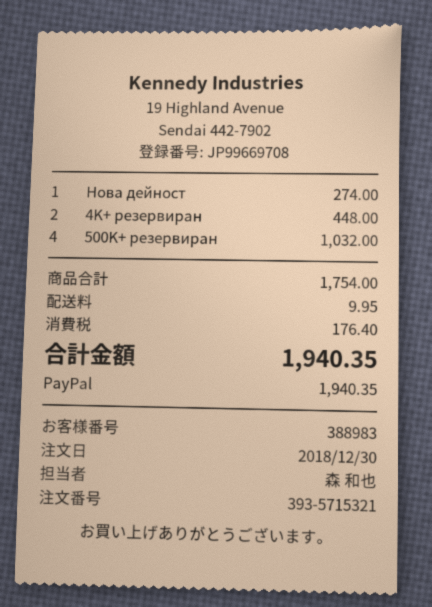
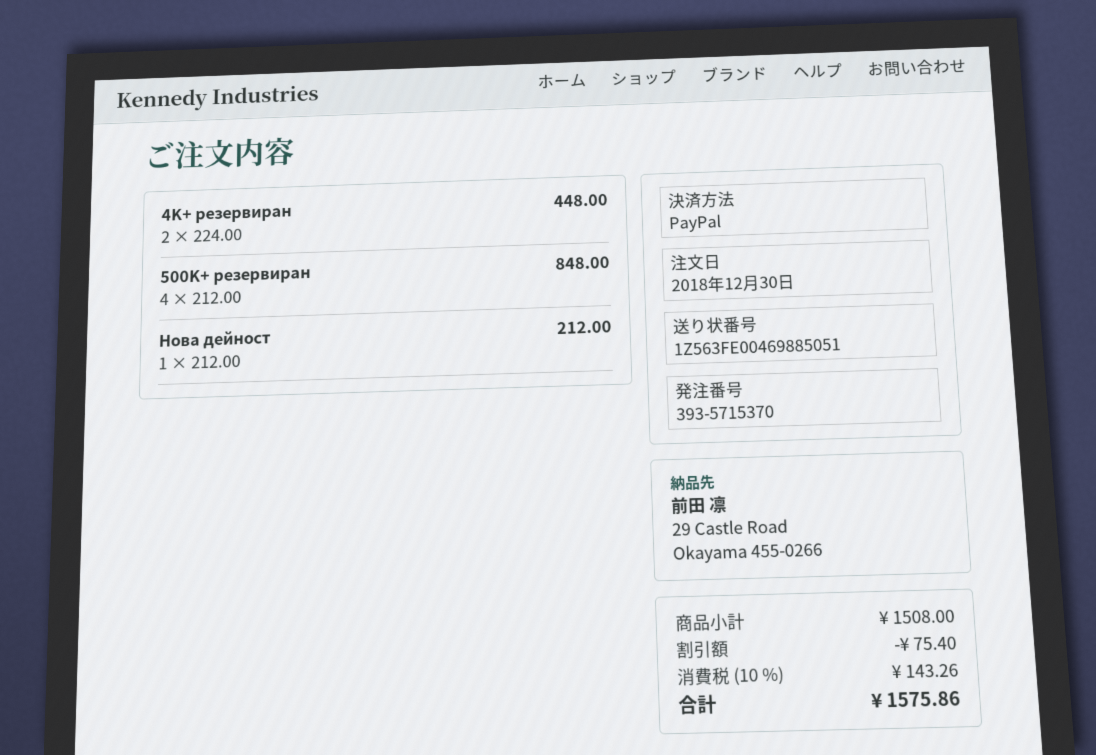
order number: 393-5715321 -> 393-5715370
Нова дейност: 1 for 274.00 -> 1 for 212.00
500K+ резервиран: 4 for 1032.00 -> 4 for 848.00
subtotal: 1754.00 -> 1508.00
discount: none -> 75.40
shipping: 9.95 -> none
tax: 176.40 -> 143.26
total: 1940.35 -> 1575.86

